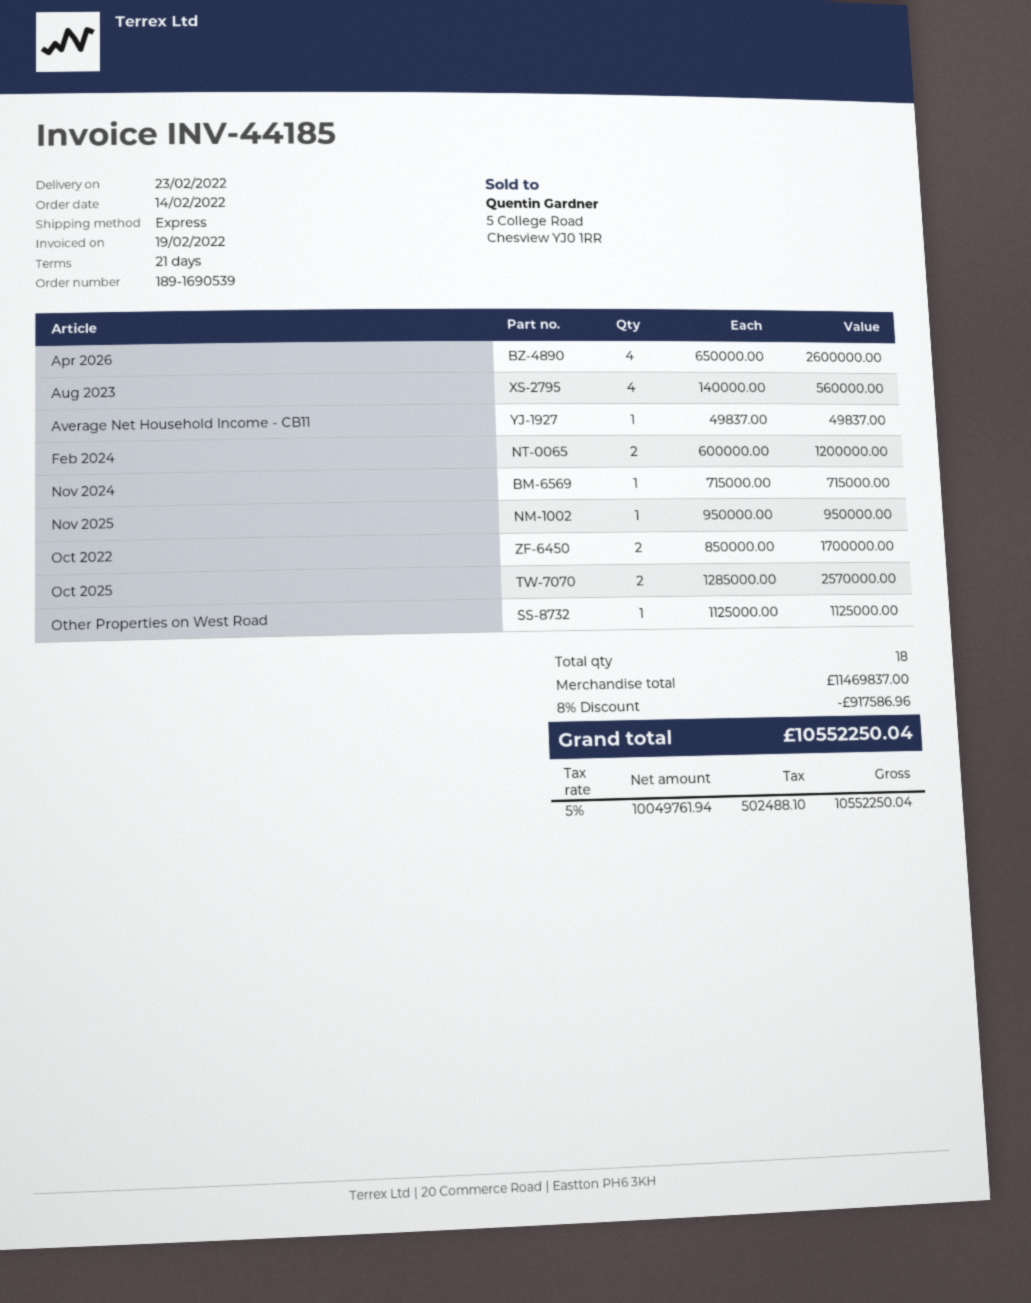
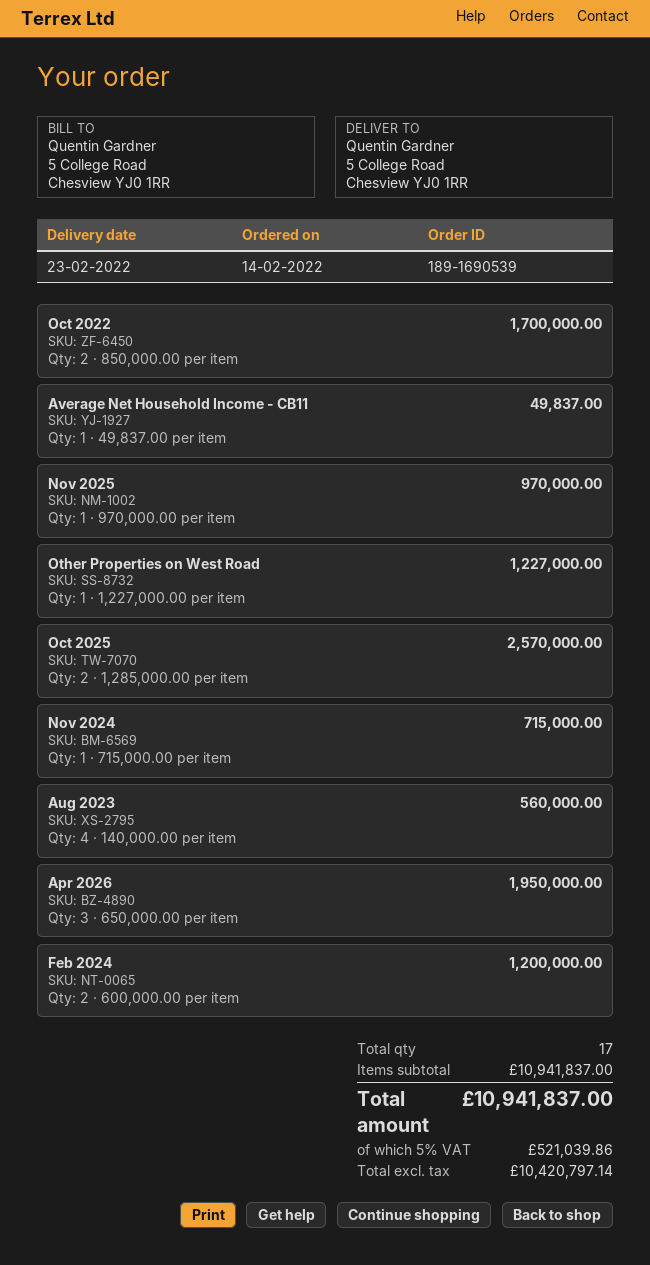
Apr 2026: 4 x 650000.00 = 2600000.00 -> 3 x 650000.00 = 1950000.00
Nov 2025: 1 x 950000.00 = 950000.00 -> 1 x 970000.00 = 970000.00
Other Properties on West Road: 1 x 1125000.00 = 1125000.00 -> 1 x 1227000.00 = 1227000.00
total quantity: 18 -> 17
subtotal: 11469837.00 -> 10941837.00
discount: 8% = 917586.96 -> none
net: 10049761.94 -> 10420797.14
tax: 5% = 502488.10 -> 5% = 521039.86
total: 10552250.04 -> 10941837.00

